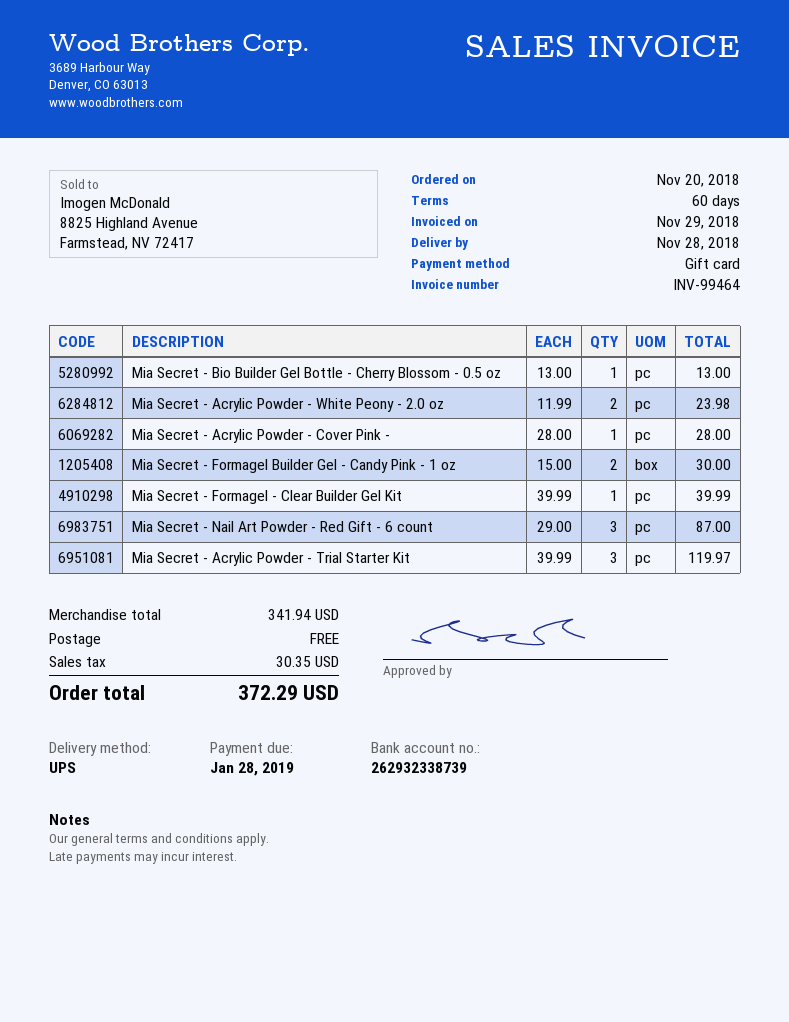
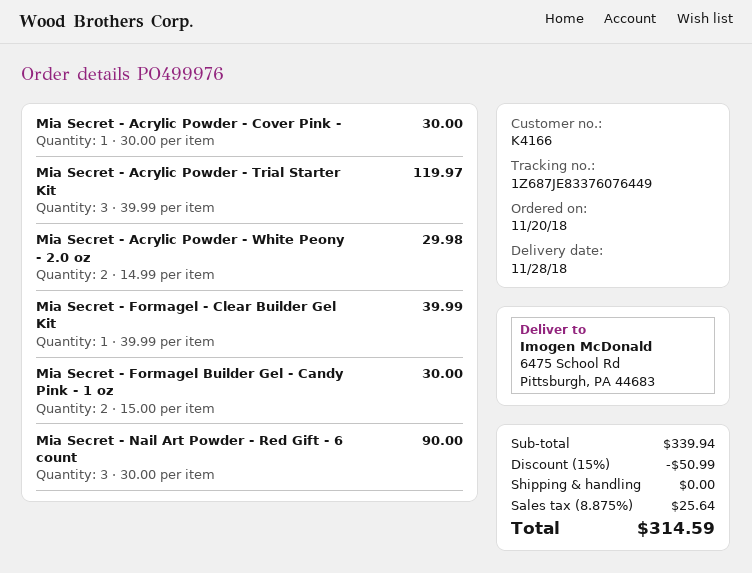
Mia Secret - Bio Builder Gel Bottle - Cherry Blossom - 0.5 oz: 1 x 13.00 = 13.00 -> none
Mia Secret - Acrylic Powder - White Peony - 2.0 oz: 2 x 11.99 = 23.98 -> 2 x 14.99 = 29.98
Mia Secret - Acrylic Powder - Cover Pink -: 1 x 28.00 = 28.00 -> 1 x 30.00 = 30.00
Mia Secret - Nail Art Powder - Red Gift - 6 count: 3 x 29.00 = 87.00 -> 3 x 30.00 = 90.00
subtotal: 341.94 -> 339.94
discount: none -> 15% = 50.99
tax: 30.35 -> 25.64
total: 372.29 -> 314.59

